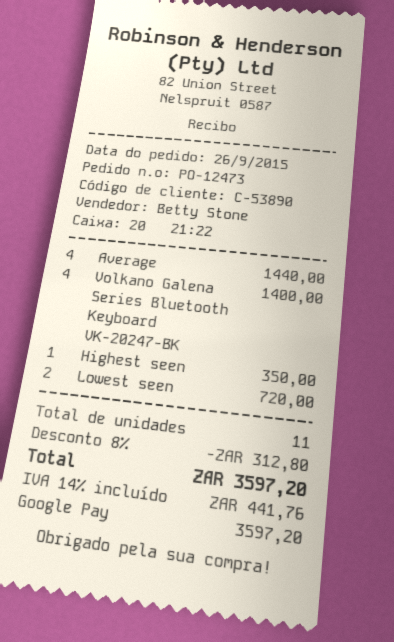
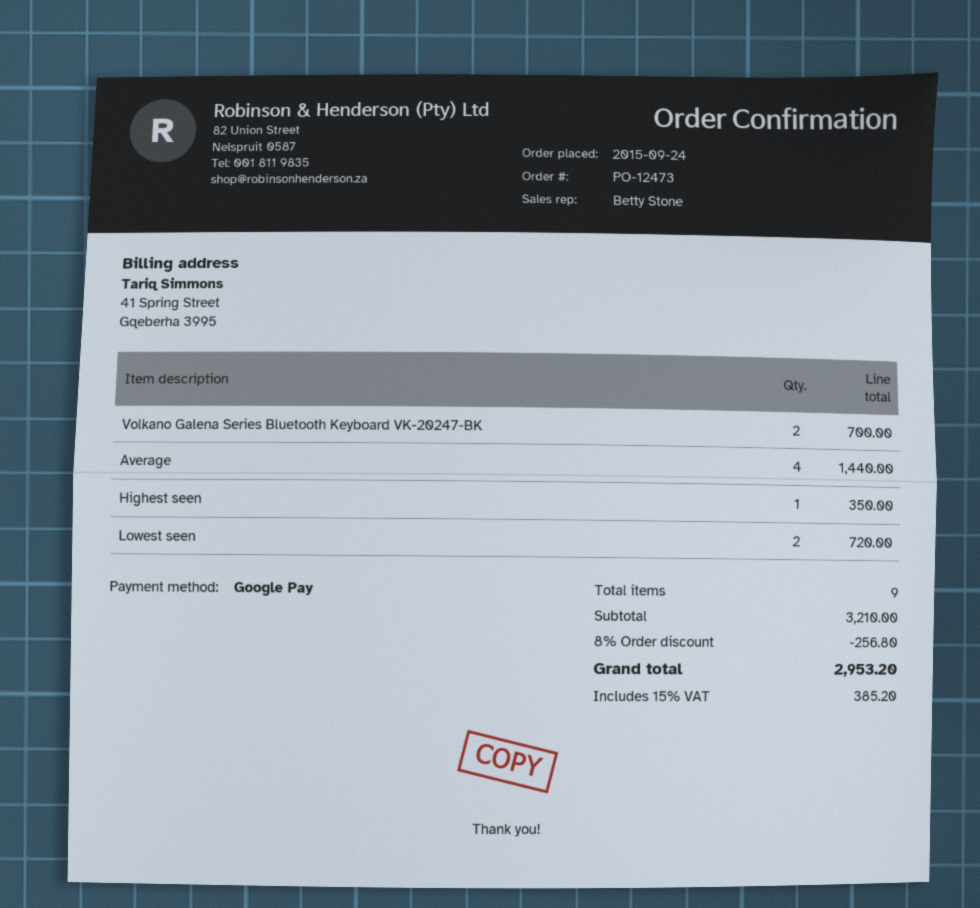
order date: 2015-09-26 -> 2015-09-24
Volkano Galena Series Bluetooth Keyboard VK-20247-BK: 4 for 1400.00 -> 2 for 700.00
total quantity: 11 -> 9
discount: 8% = 312.80 -> 8% = 256.80
tax: 14% = 441.76 -> 15% = 385.20
total: 3597.20 -> 2953.20

